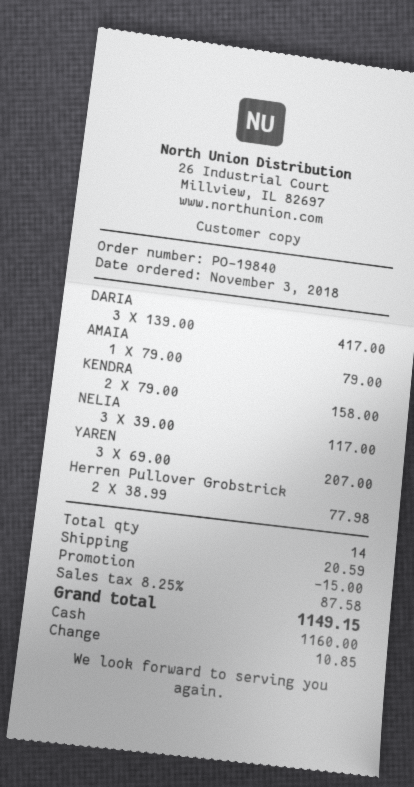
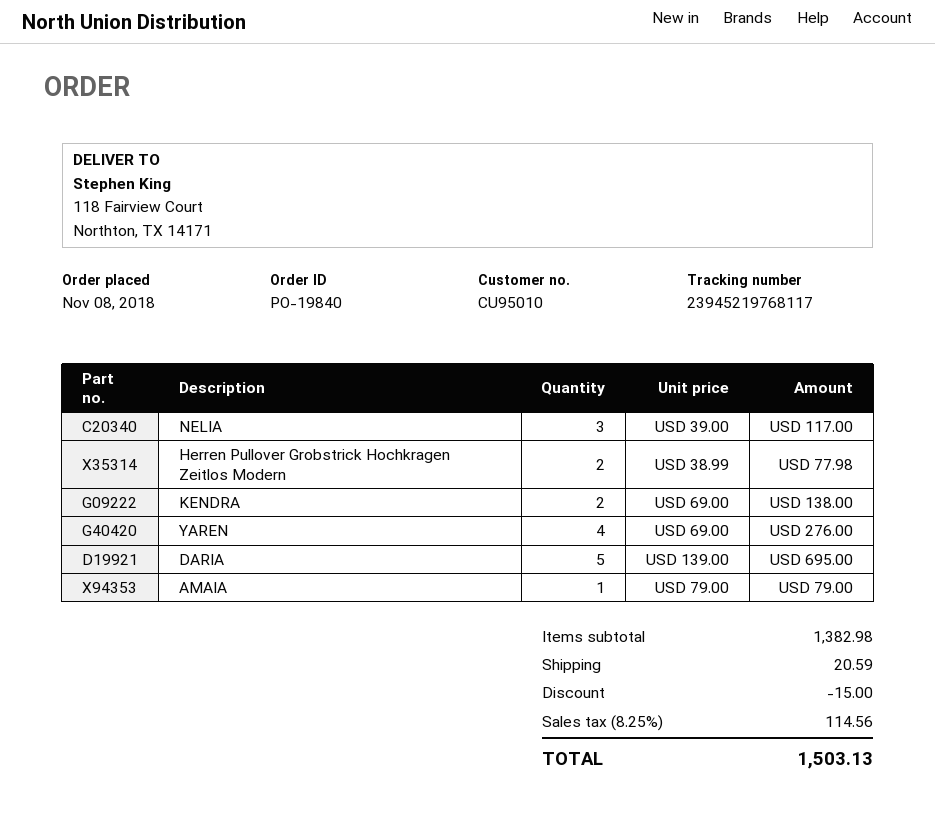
order date: 2018-11-03 -> 2018-11-08
DARIA: 3 x 139.00 = 417.00 -> 5 x 139.00 = 695.00
KENDRA: 2 x 79.00 = 158.00 -> 2 x 69.00 = 138.00
YAREN: 3 x 69.00 = 207.00 -> 4 x 69.00 = 276.00
tax: 8.25% = 87.58 -> 8.25% = 114.56
total: 1149.15 -> 1503.13

